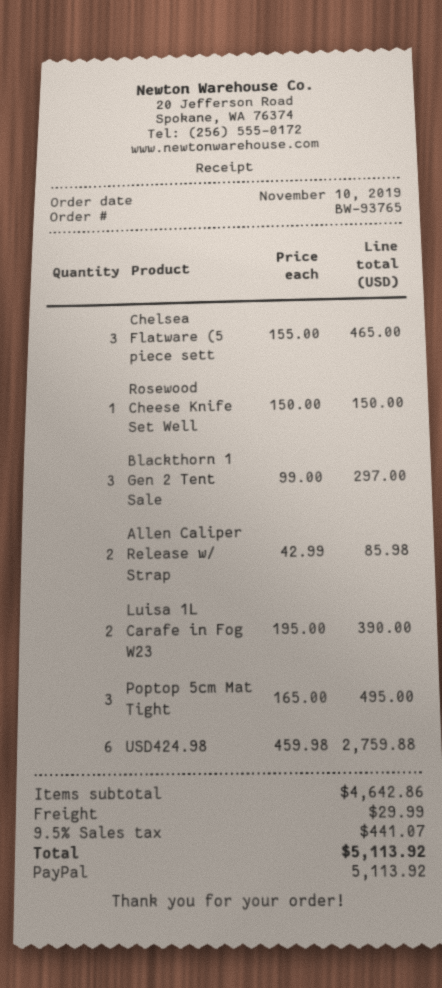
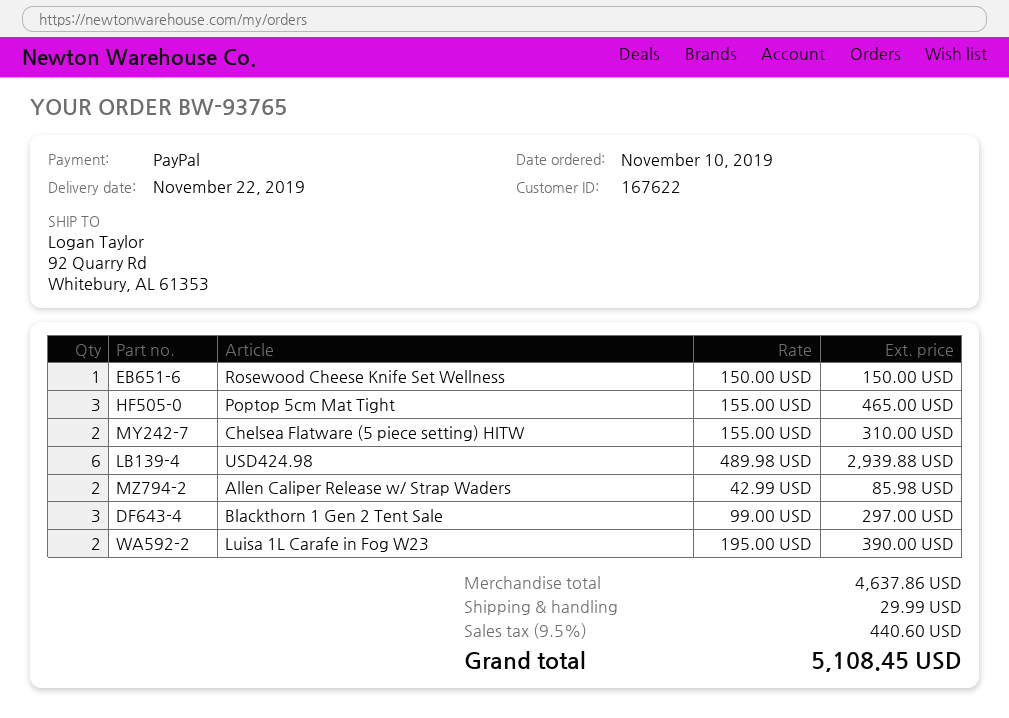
Chelsea Flatware (5 piece sett: 3 x 155.00 = 465.00 -> 2 x 155.00 = 310.00
Poptop 5cm Mat Tight: 3 x 165.00 = 495.00 -> 3 x 155.00 = 465.00
USD424.98: 6 x 459.98 = 2759.88 -> 6 x 489.98 = 2939.88
subtotal: 4642.86 -> 4637.86
tax: 9.5% = 441.07 -> 9.5% = 440.60
total: 5113.92 -> 5108.45

